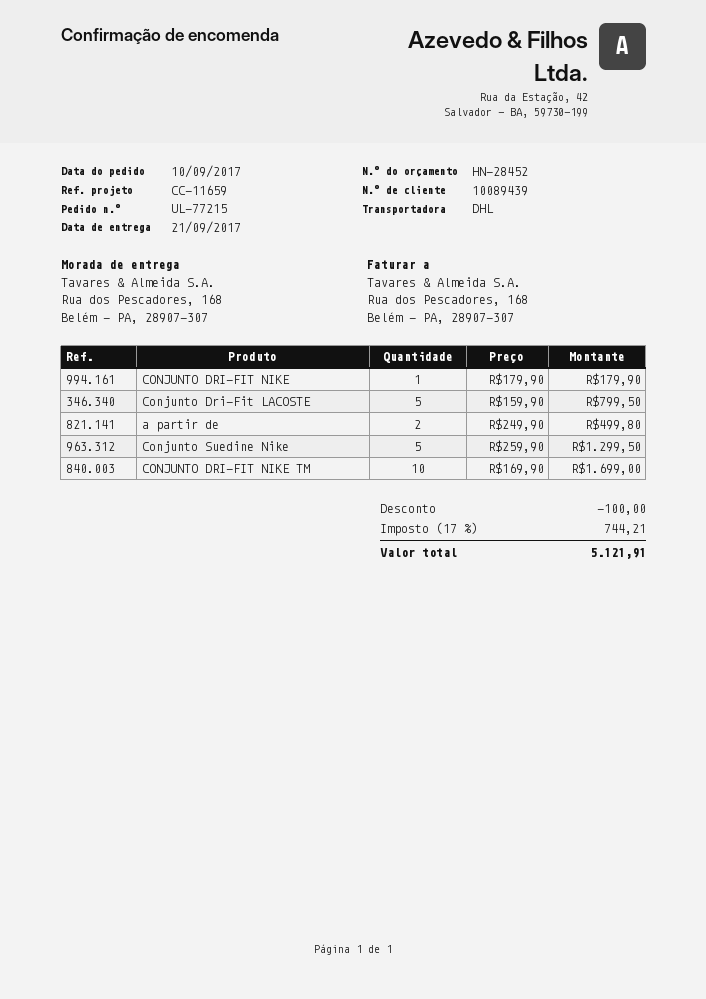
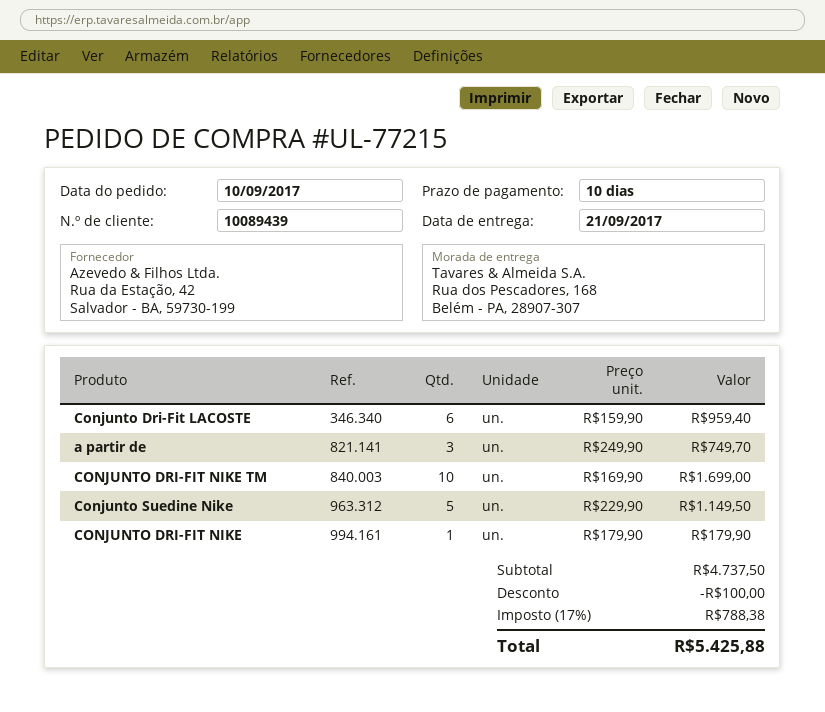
Conjunto Dri-Fit LACOSTE: 5 x 159.90 = 799.50 -> 6 x 159.90 = 959.40
a partir de: 2 x 249.90 = 499.80 -> 3 x 249.90 = 749.70
Conjunto Suedine Nike: 5 x 259.90 = 1299.50 -> 5 x 229.90 = 1149.50
tax: 17% = 744.21 -> 17% = 788.38
total: 5121.91 -> 5425.88

